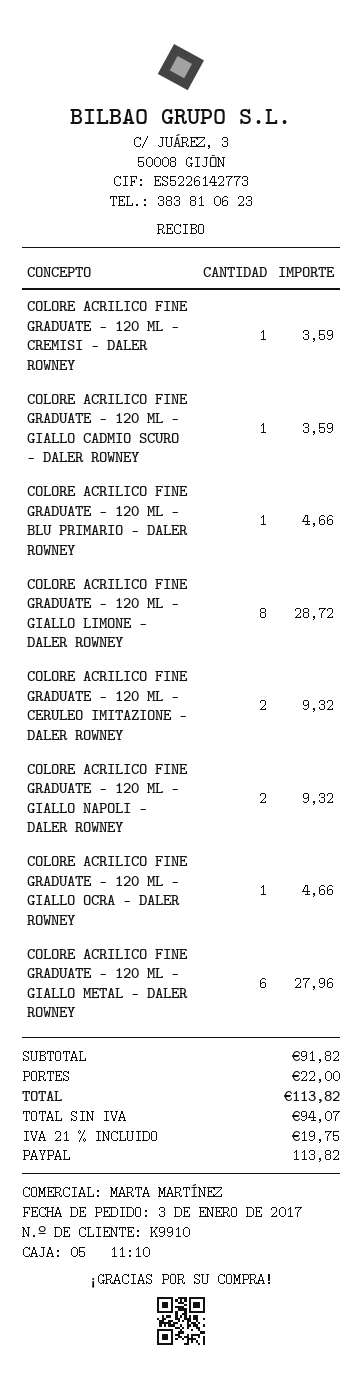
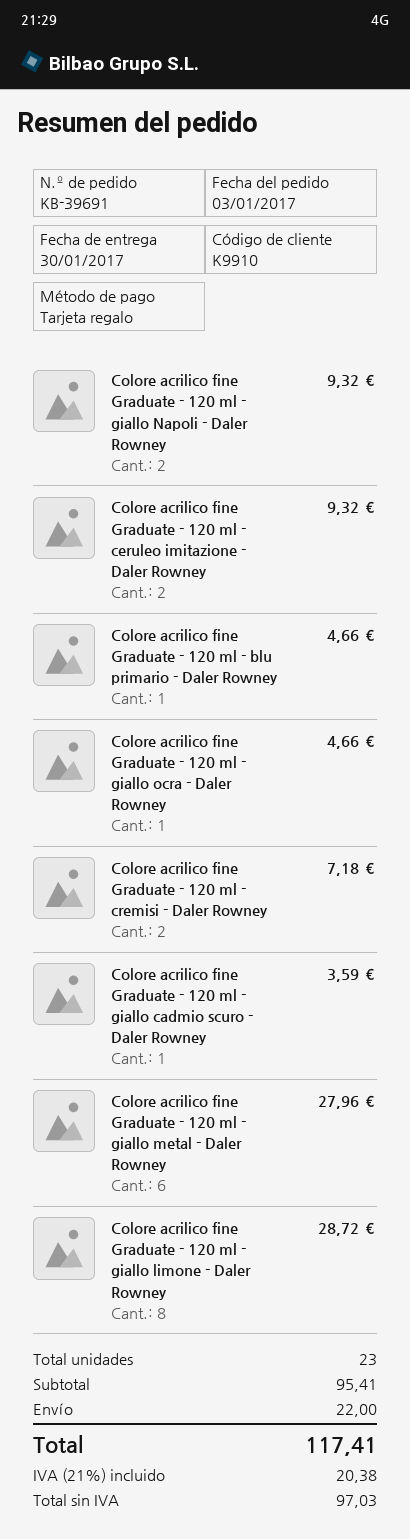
payment method: PayPal -> gift card
COLORE ACRILICO FINE GRADUATE - 120 ML - CREMISI - DALER ROWNEY: 1 for 3.59 -> 2 for 7.18
subtotal: 91.82 -> 95.41
net: 94.07 -> 97.03
tax: 21% = 19.75 -> 21% = 20.38
total: 113.82 -> 117.41

